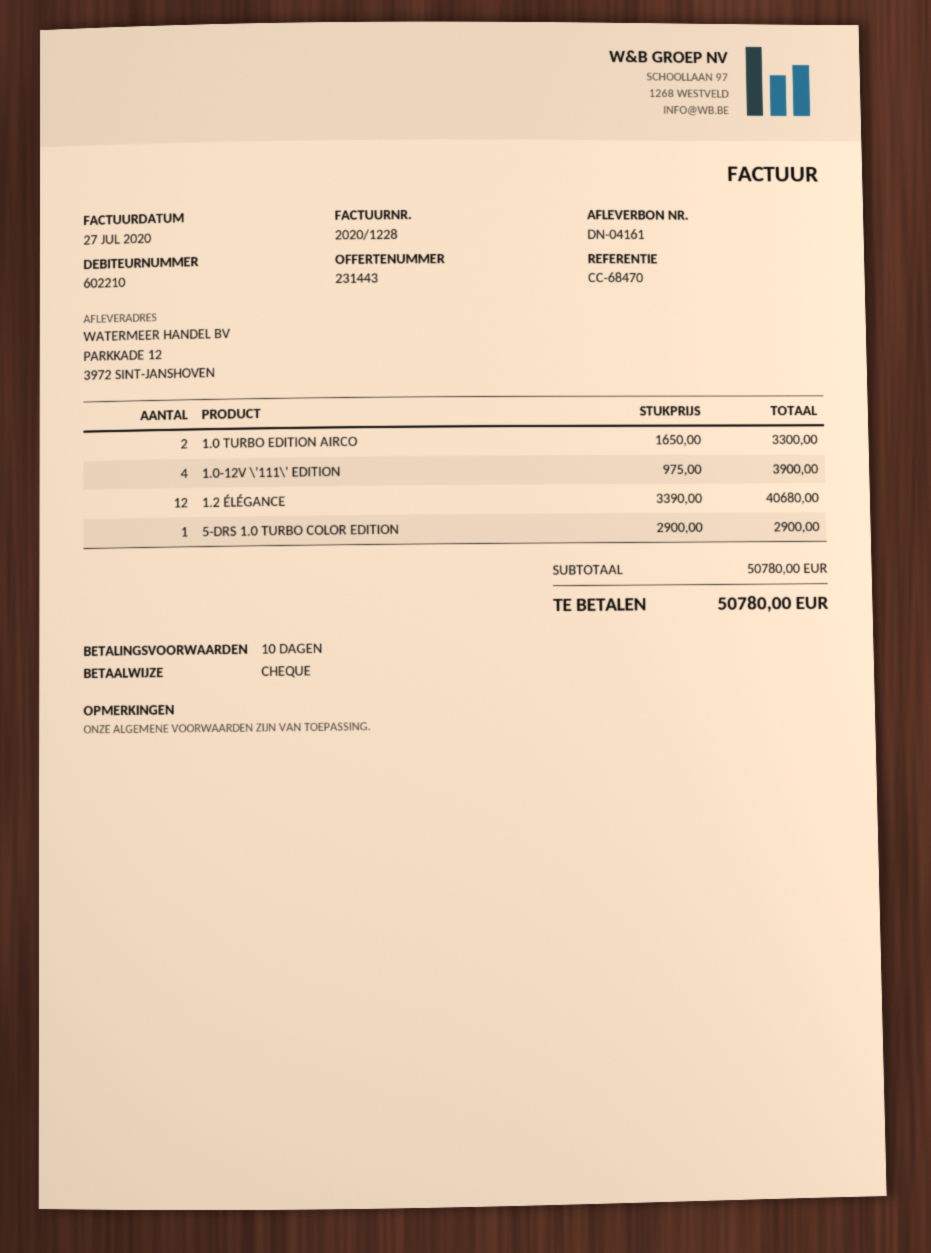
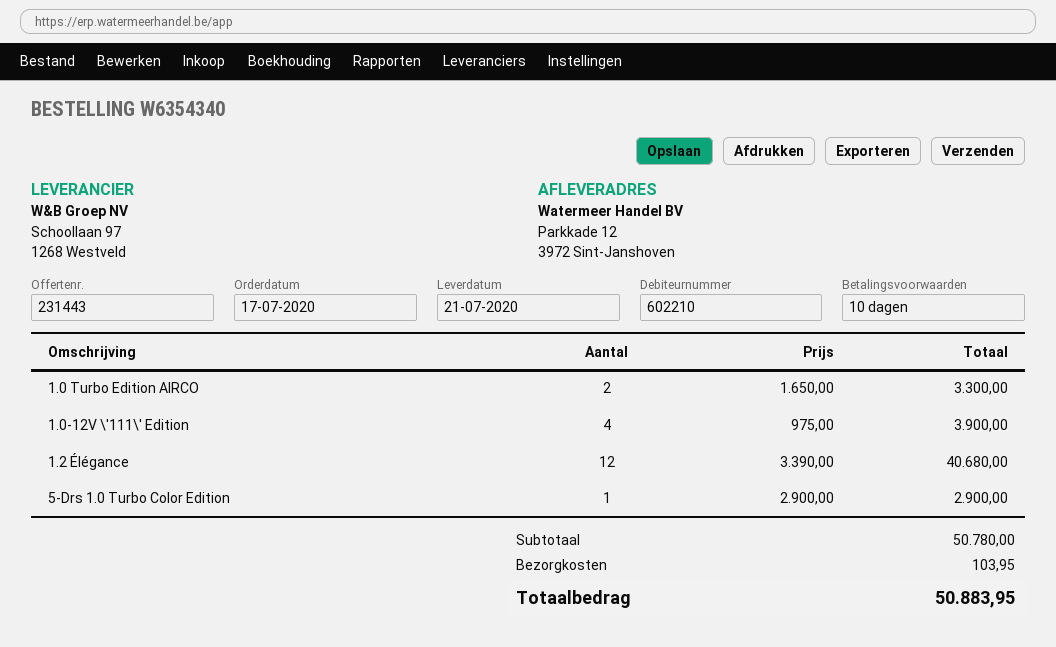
shipping: none -> 103.95
total: 50780.00 -> 50883.95

